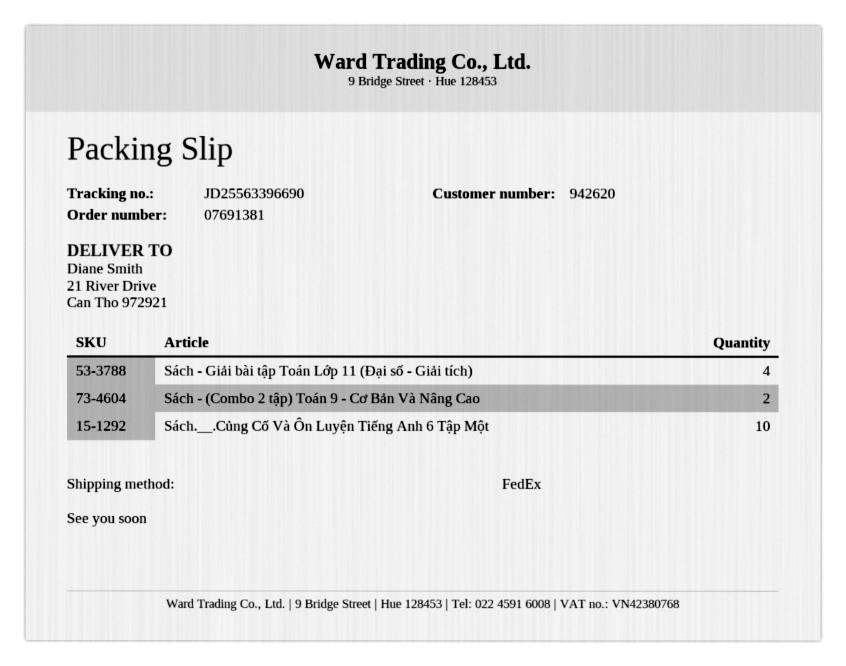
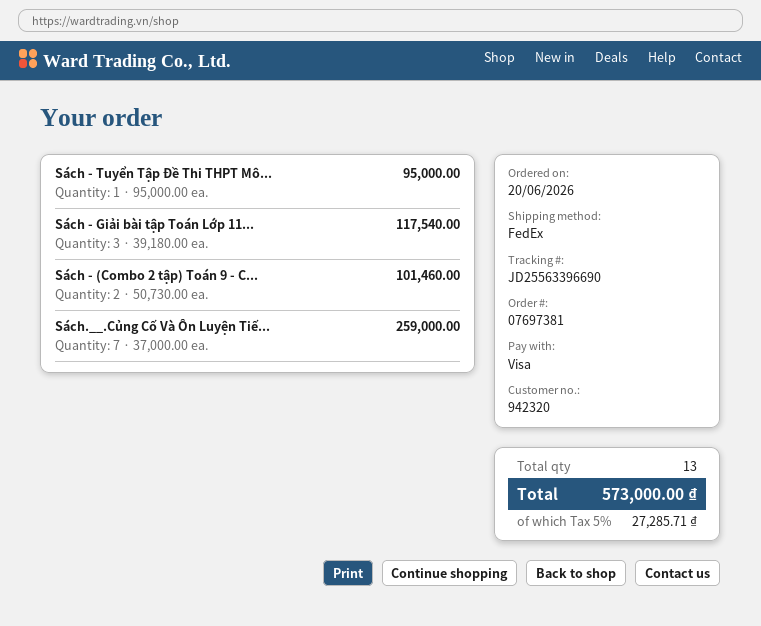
order number: 07691381 -> 07697381
customer number: 942620 -> 942320
Sách - Giải bài tập Toán Lớp 11 (Đại số - Giải tích): 4 -> 3
Sách.__.Củng Cố Và Ôn Luyện Tiếng Anh 6 Tập Một: 10 -> 7
Sách - Tuyển Tập Đề Thi THPT Mô...: none -> 1

